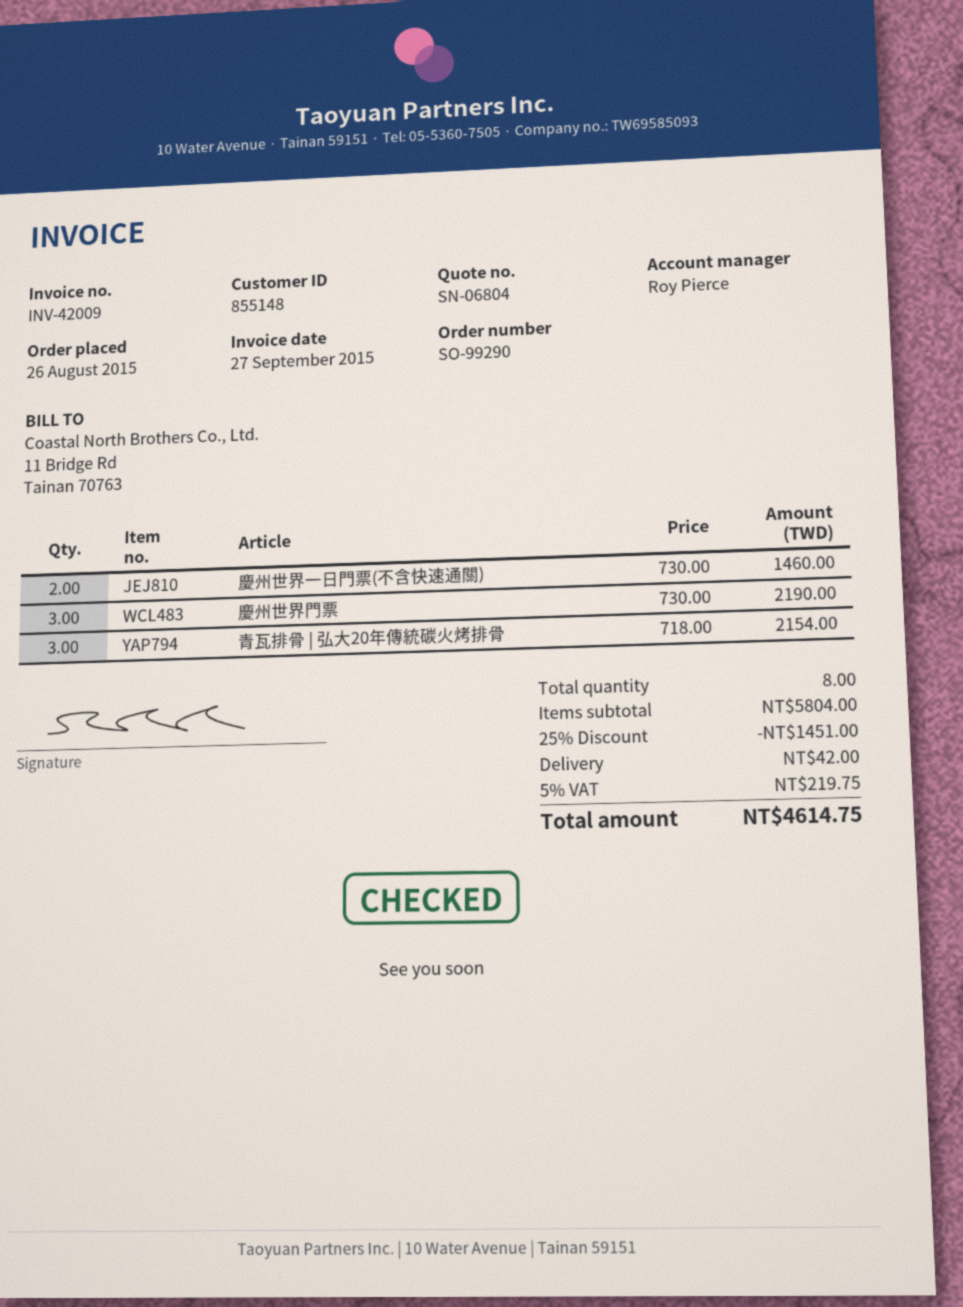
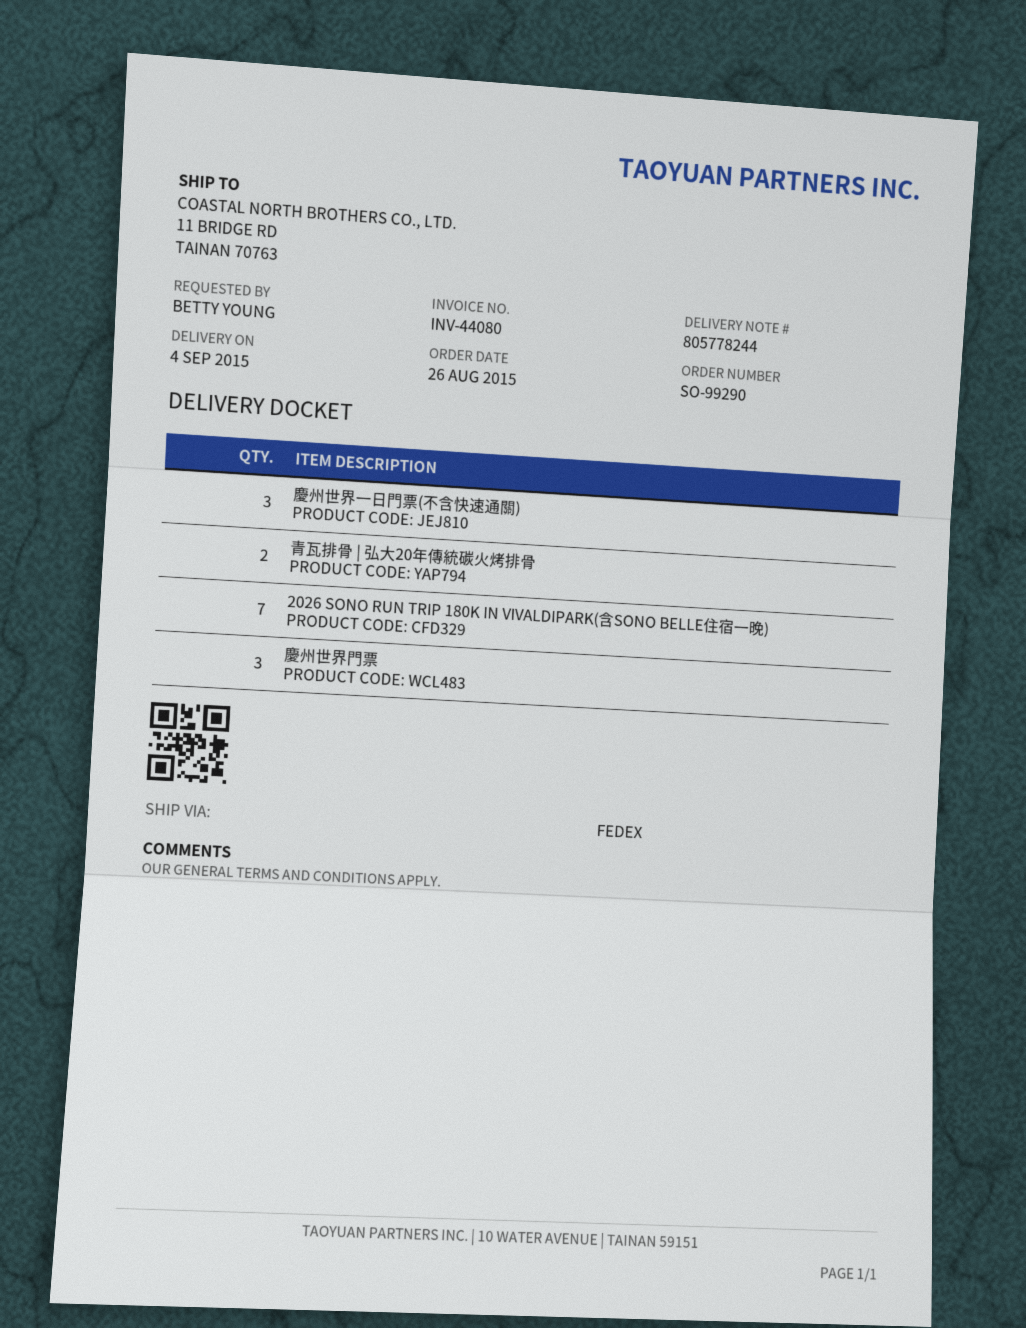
invoice number: INV-42009 -> INV-44080
慶州世界一日門票(不含快速通關): 2 -> 3
青瓦排骨 | 弘大20年傳統碳火烤排骨: 3 -> 2
2026 SONO RUN TRIP 180K IN VIVALDIPARK(含SONO BELLE住宿一晚): none -> 7

